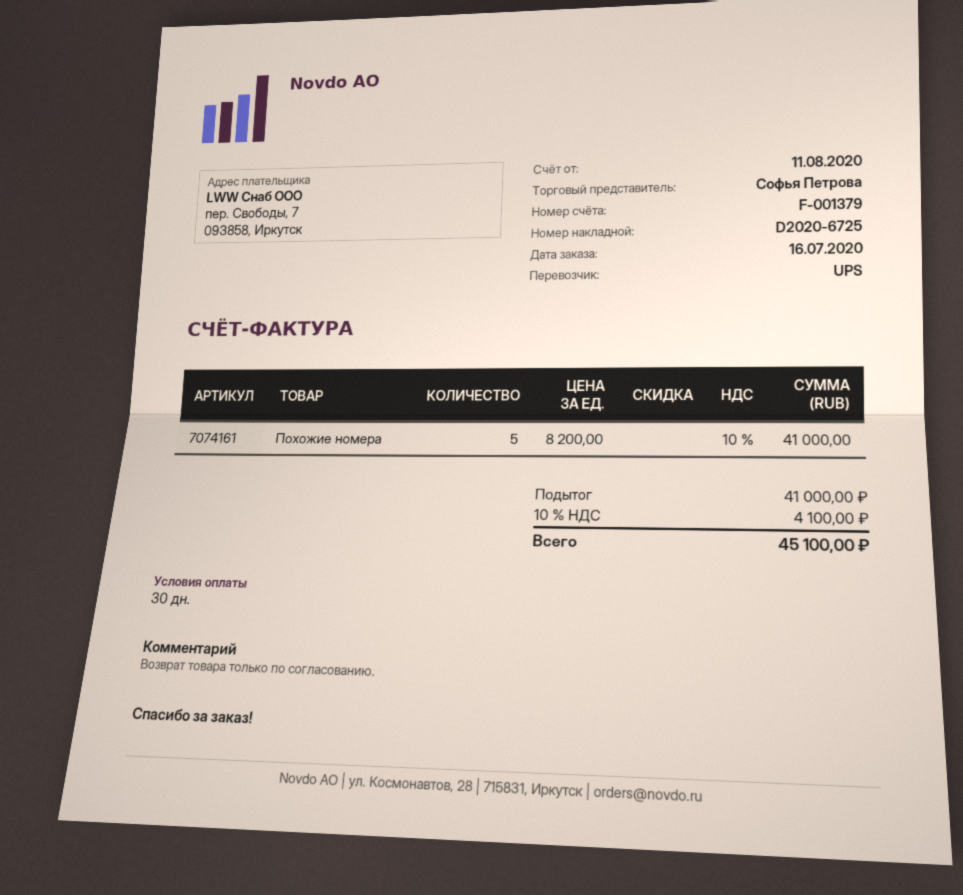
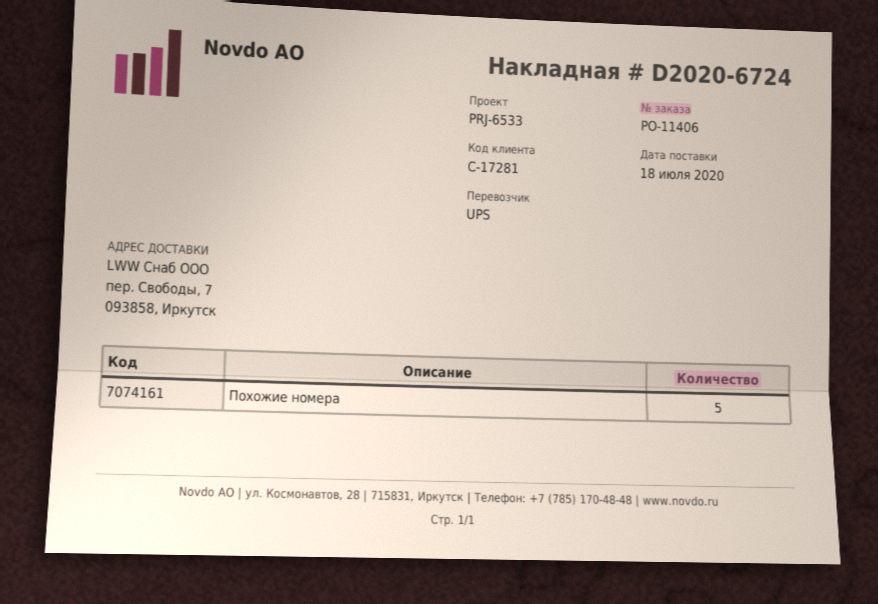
delivery note number: D2020-6725 -> D2020-6724

